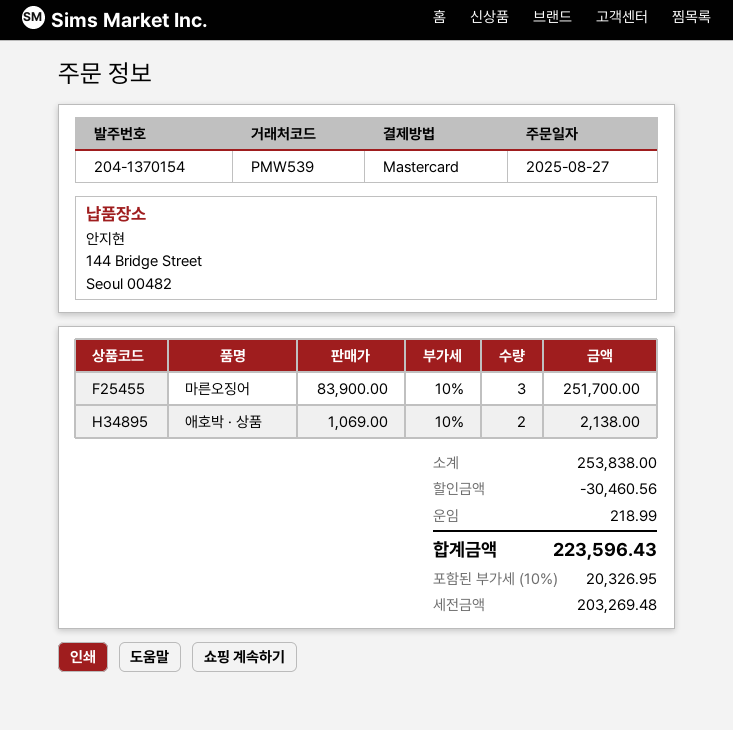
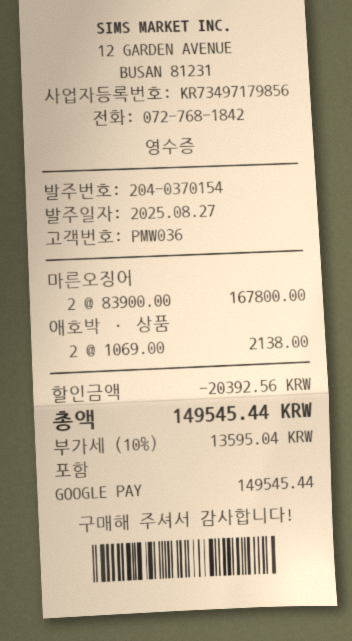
order number: 204-1370154 -> 204-0370154
customer number: PMW539 -> PMW036
payment method: Mastercard -> Google Pay
마른오징어: 3 x 83900.00 = 251700.00 -> 2 x 83900.00 = 167800.00
discount: 30460.56 -> 20392.56
shipping: 218.99 -> none
tax: 10% = 20326.95 -> 10% = 13595.04
total: 223596.43 -> 149545.44

